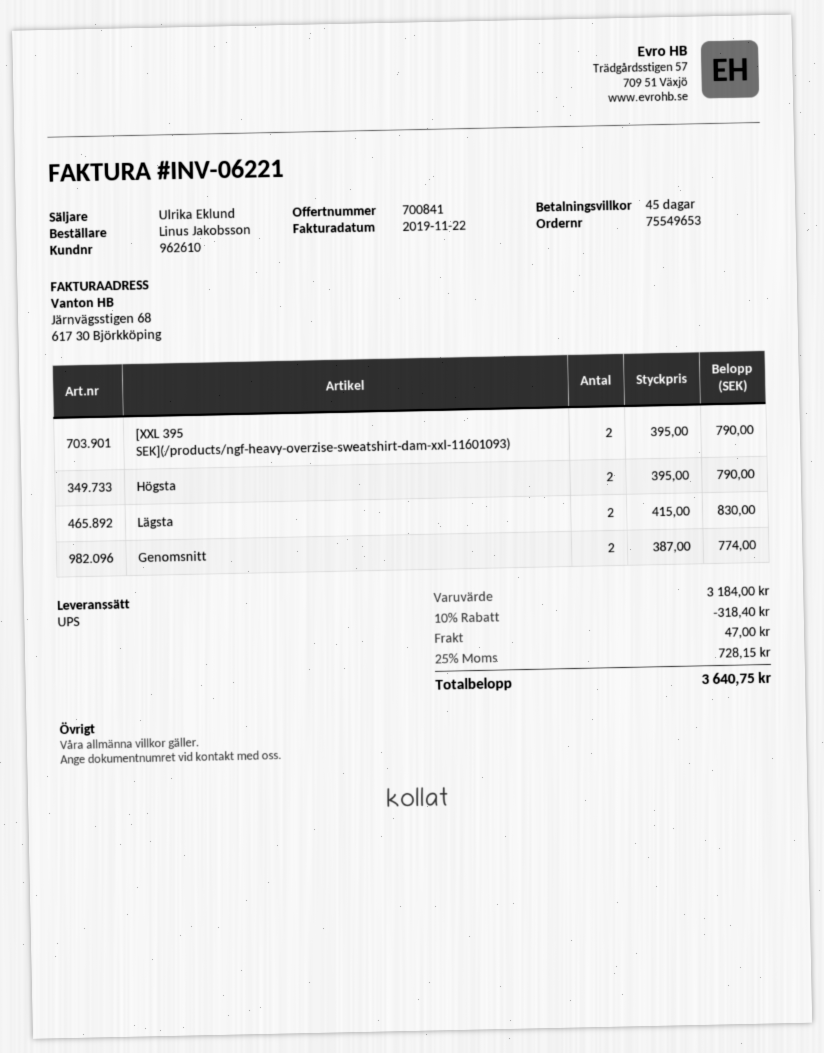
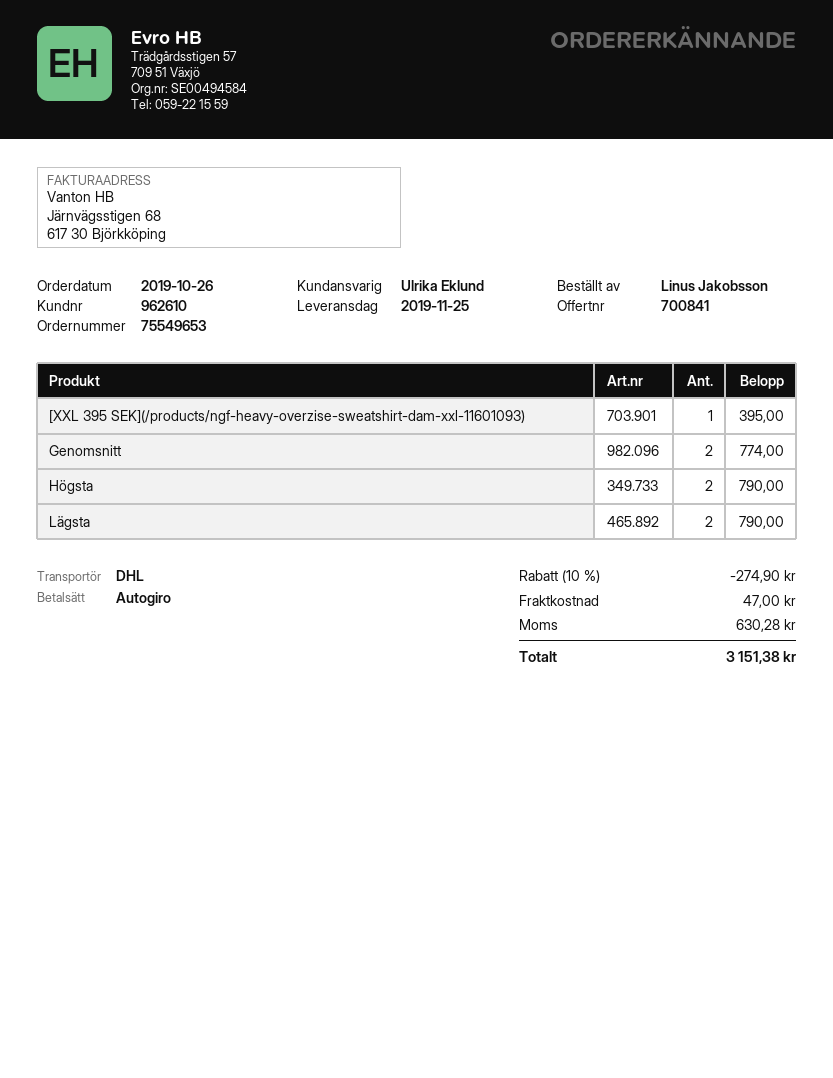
shipping method: UPS -> DHL
[XXL 395 SEK](/products/ngf-heavy-overzise-sweatshirt-dam-xxl-11601093): 2 for 790.00 -> 1 for 395.00
Lägsta: 2 for 830.00 -> 2 for 790.00
discount: 10% = 318.40 -> 10% = 274.90
tax: 728.15 -> 630.28
total: 3640.75 -> 3151.38

